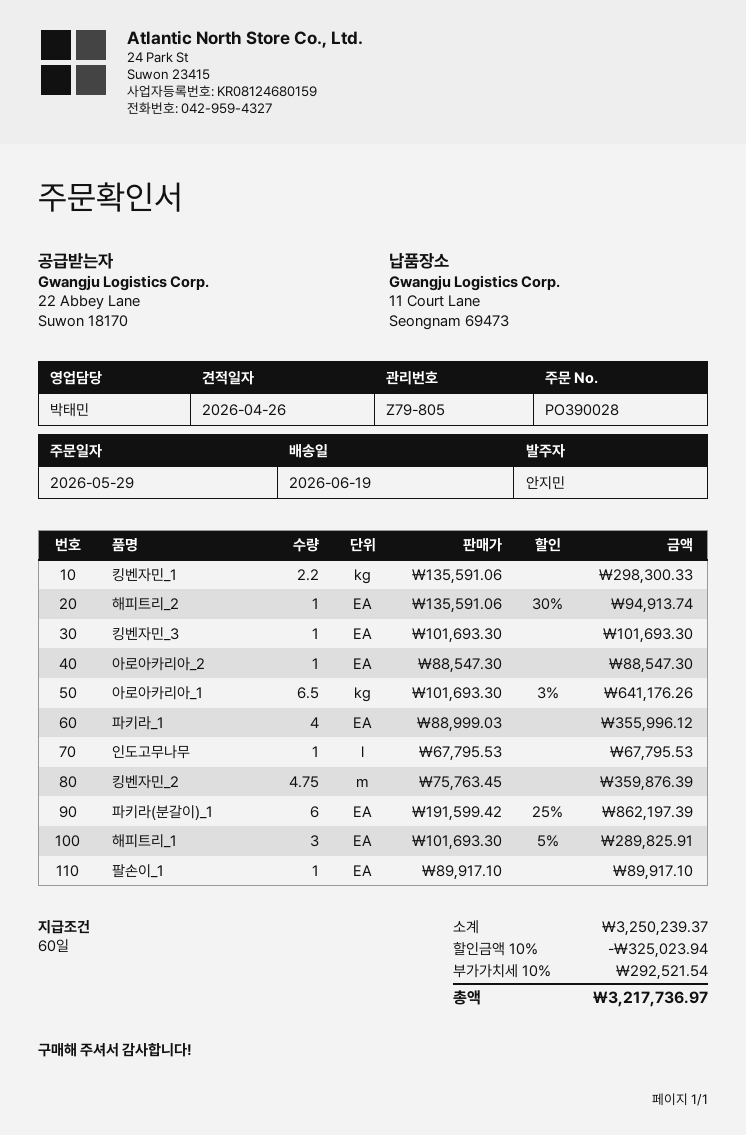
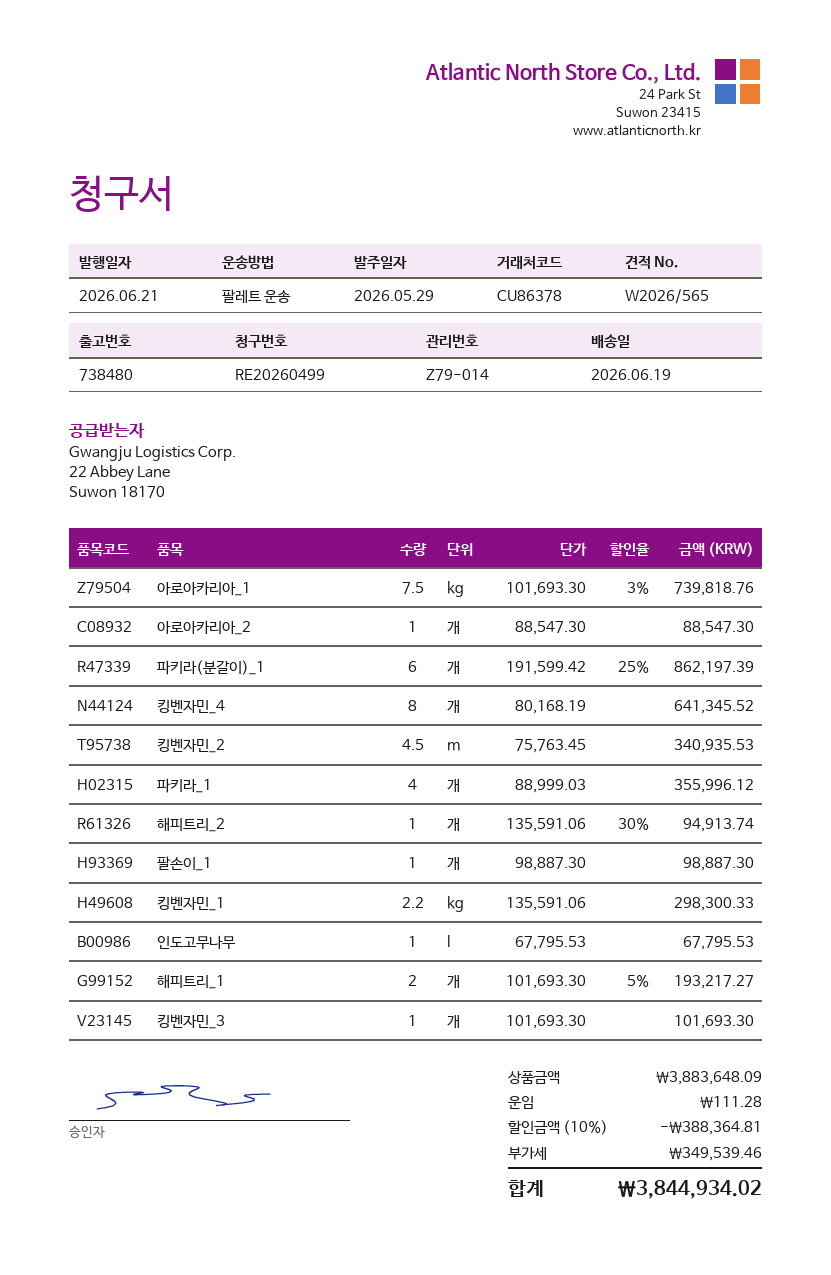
reference: Z79-805 -> Z79-014
아로아카리아_1: 6.5 x 101693.30 - 3% = 641176.26 -> 7.5 x 101693.30 - 3% = 739818.76
킹벤자민_2: 4.75 x 75763.45 = 359876.39 -> 4.5 x 75763.45 = 340935.53
해피트리_1: 3 x 101693.30 - 5% = 289825.91 -> 2 x 101693.30 - 5% = 193217.27
팔손이_1: 1 x 89917.10 = 89917.10 -> 1 x 98887.30 = 98887.30
킹벤자민_4: none -> 8 x 80168.19 = 641345.52
subtotal: 3250239.37 -> 3883648.09
discount: 10% = 325023.94 -> 10% = 388364.81
shipping: none -> 111.28
tax: 292521.54 -> 349539.46
total: 3217736.97 -> 3844934.02

